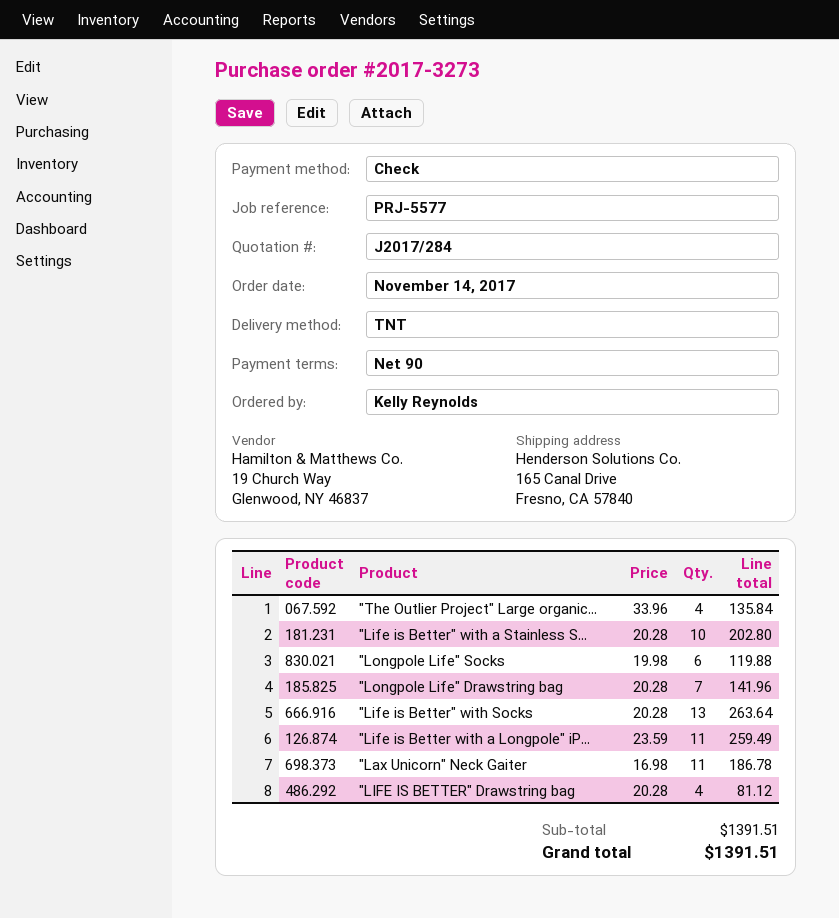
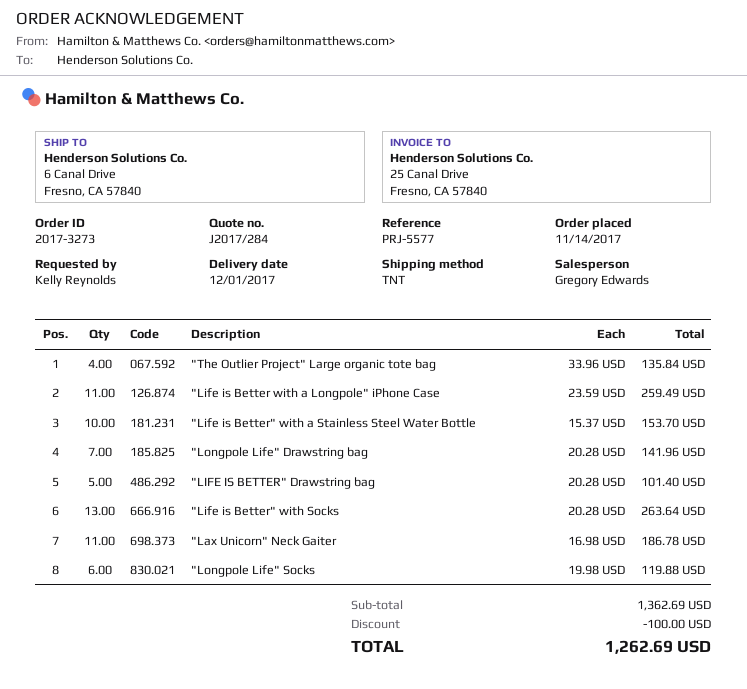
ship to: 165 Canal Drive, Fresno, CA 57840 -> 6 Canal Drive, Fresno, CA 57840
"Life is Better" with a Stainless S...: 10 x 20.28 = 202.80 -> 10 x 15.37 = 153.70
"LIFE IS BETTER" Drawstring bag: 4 x 20.28 = 81.12 -> 5 x 20.28 = 101.40
subtotal: 1391.51 -> 1362.69
discount: none -> 100.00
total: 1391.51 -> 1262.69

